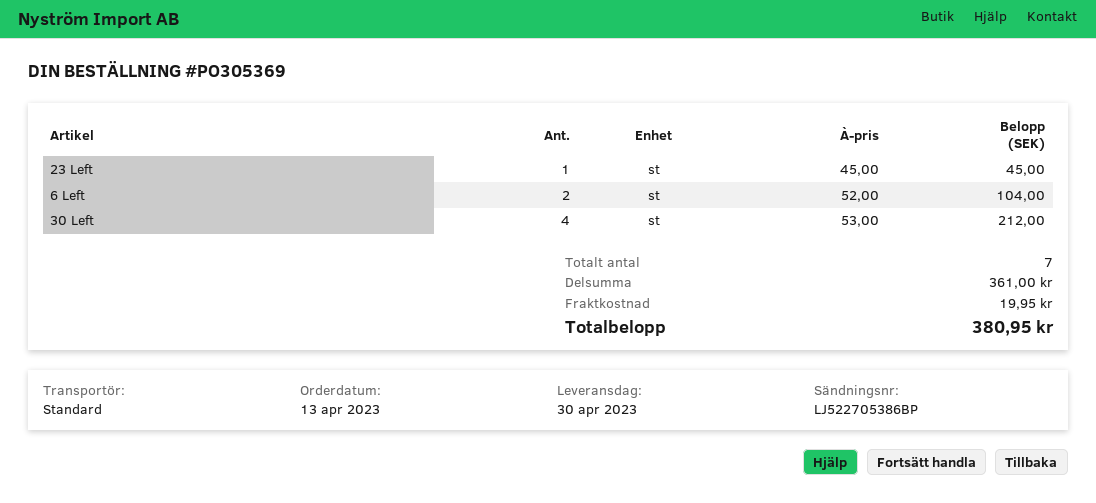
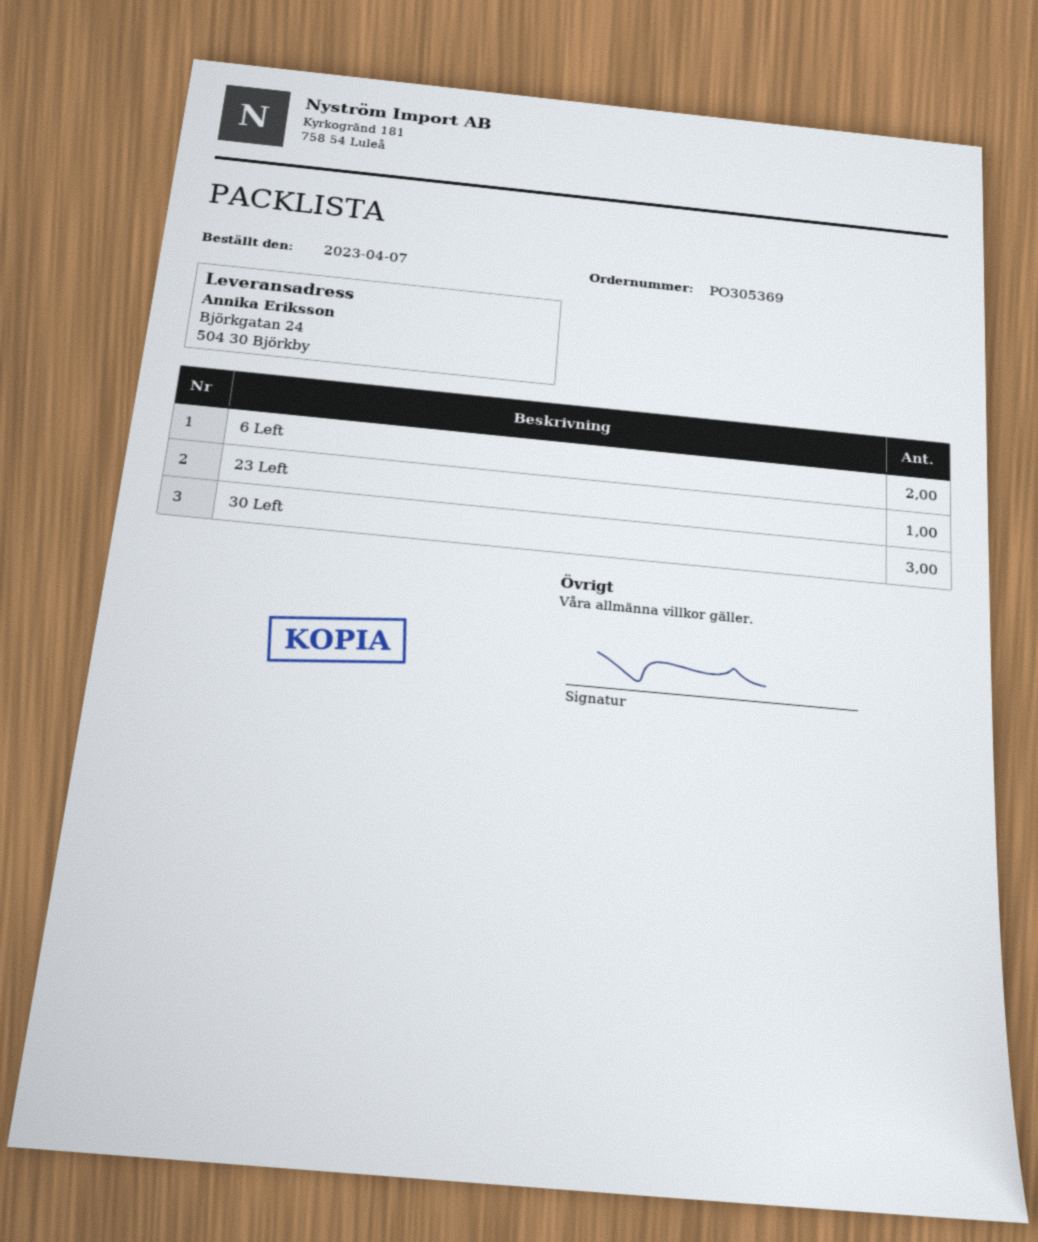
order date: 2023-04-13 -> 2023-04-07
30 Left: 4 -> 3

